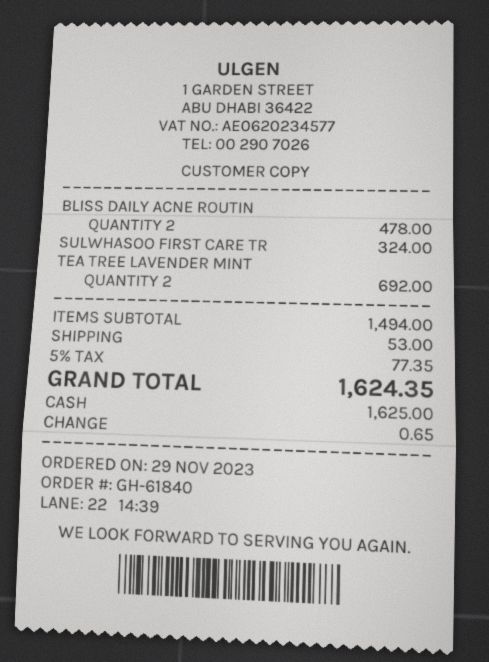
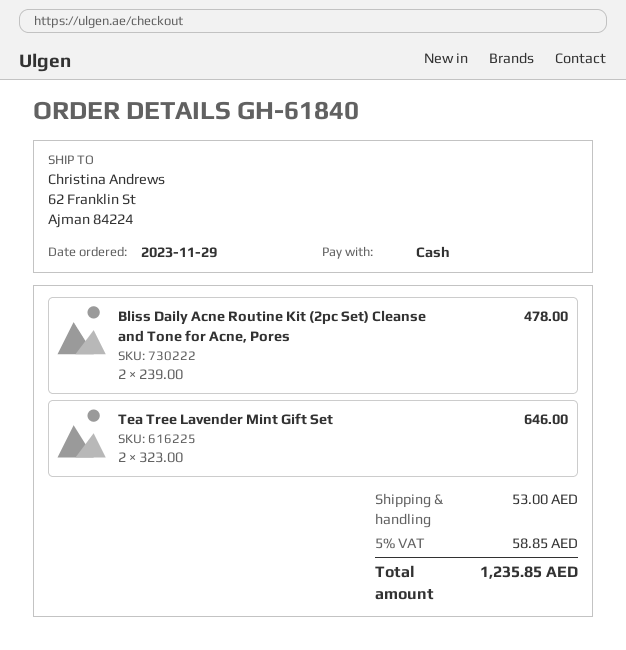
SULWHASOO FIRST CARE TR: 1 for 324.00 -> none
TEA TREE LAVENDER MINT: 2 for 692.00 -> 2 for 646.00
tax: 5% = 77.35 -> 5% = 58.85
total: 1624.35 -> 1235.85

